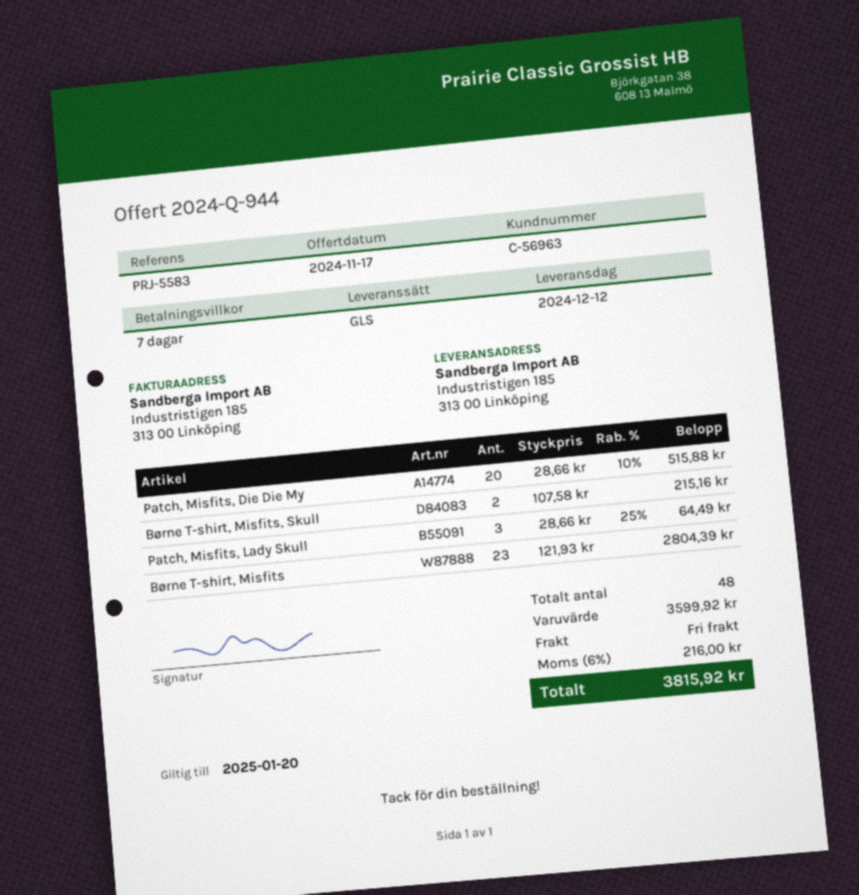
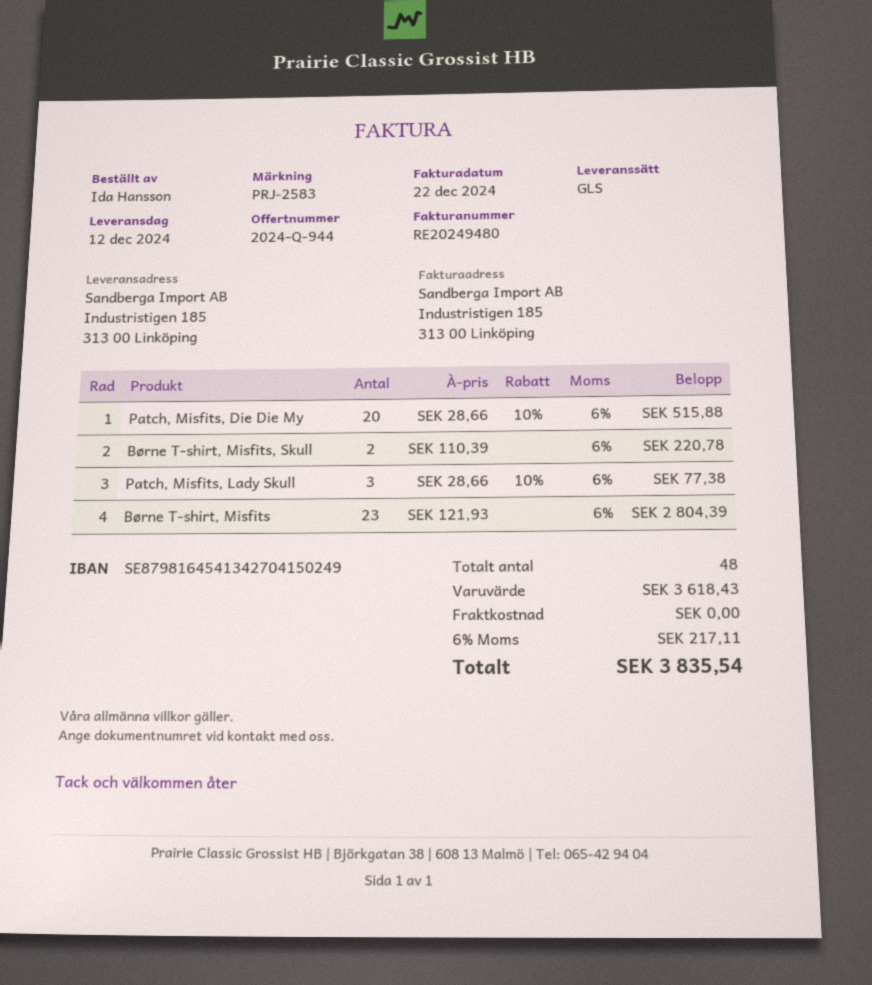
reference: PRJ-5583 -> PRJ-2583
Børne T-shirt, Misfits, Skull: 2 x 107.58 = 215.16 -> 2 x 110.39 = 220.78
Patch, Misfits, Lady Skull: 3 x 28.66 - 25% = 64.49 -> 3 x 28.66 - 10% = 77.38
subtotal: 3599.92 -> 3618.43
tax: 6% = 216.00 -> 6% = 217.11
total: 3815.92 -> 3835.54

